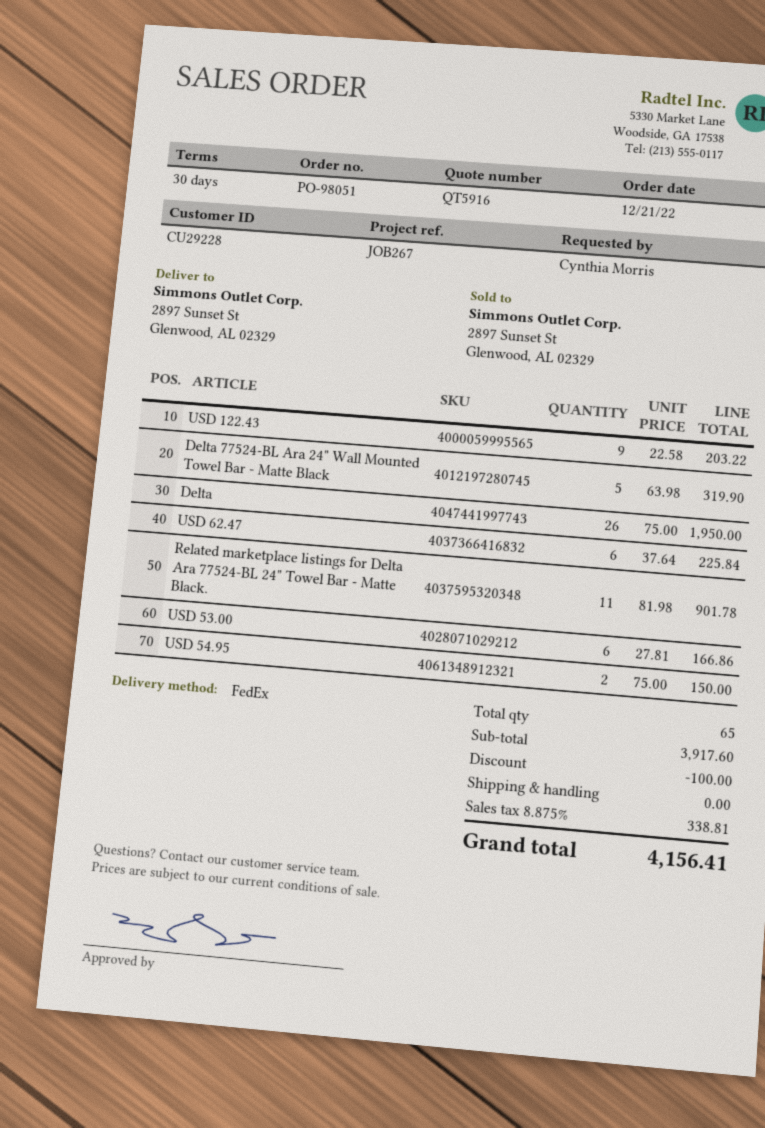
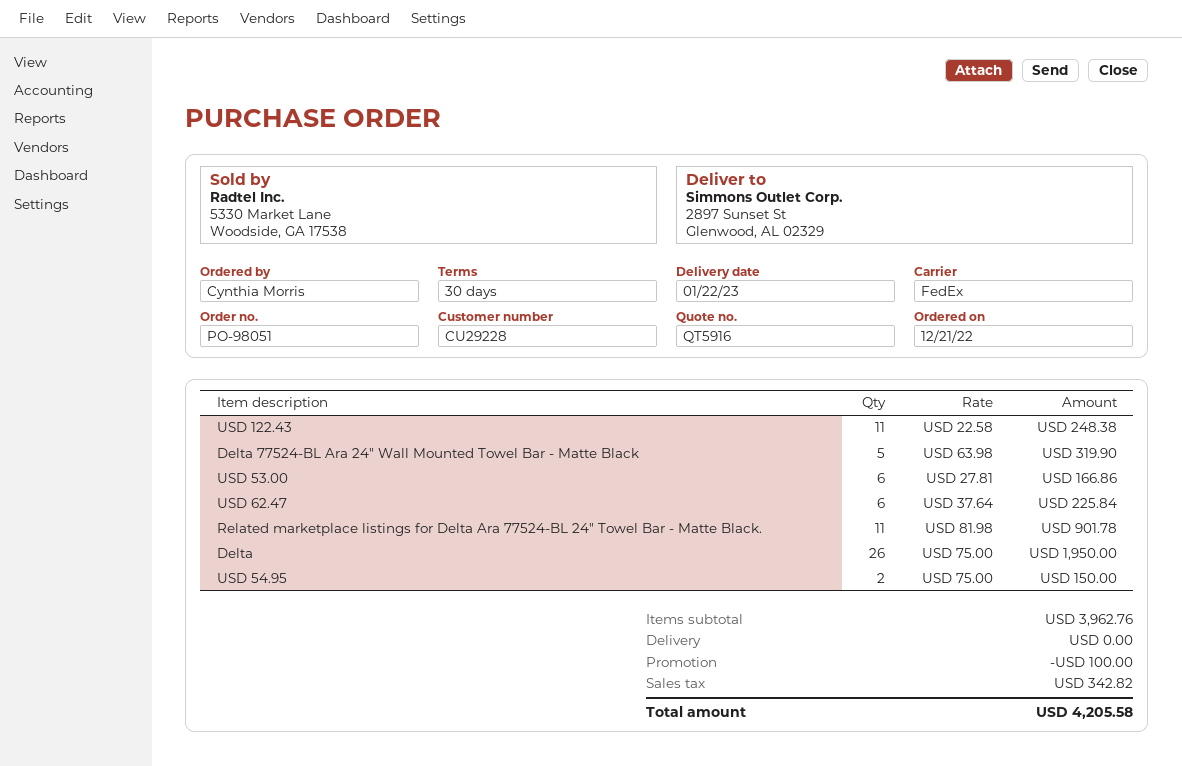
USD 122.43: 9 x 22.58 = 203.22 -> 11 x 22.58 = 248.38
subtotal: 3917.60 -> 3962.76
tax: 338.81 -> 342.82
total: 4156.41 -> 4205.58

